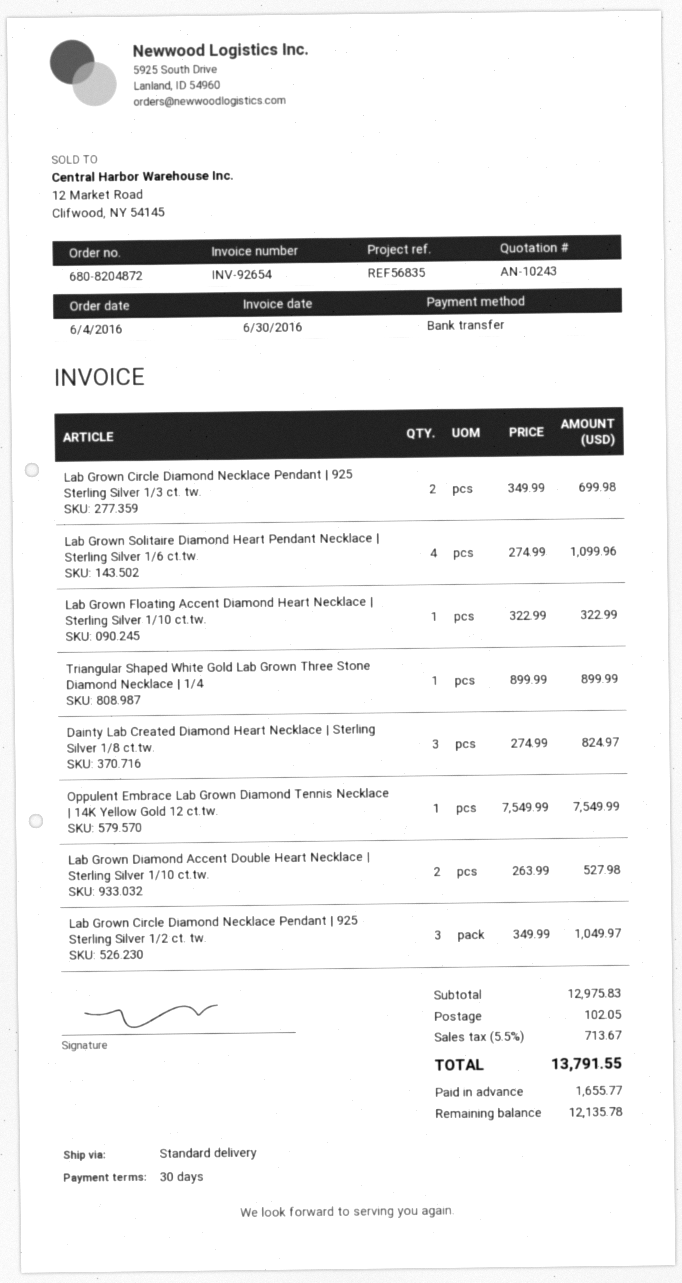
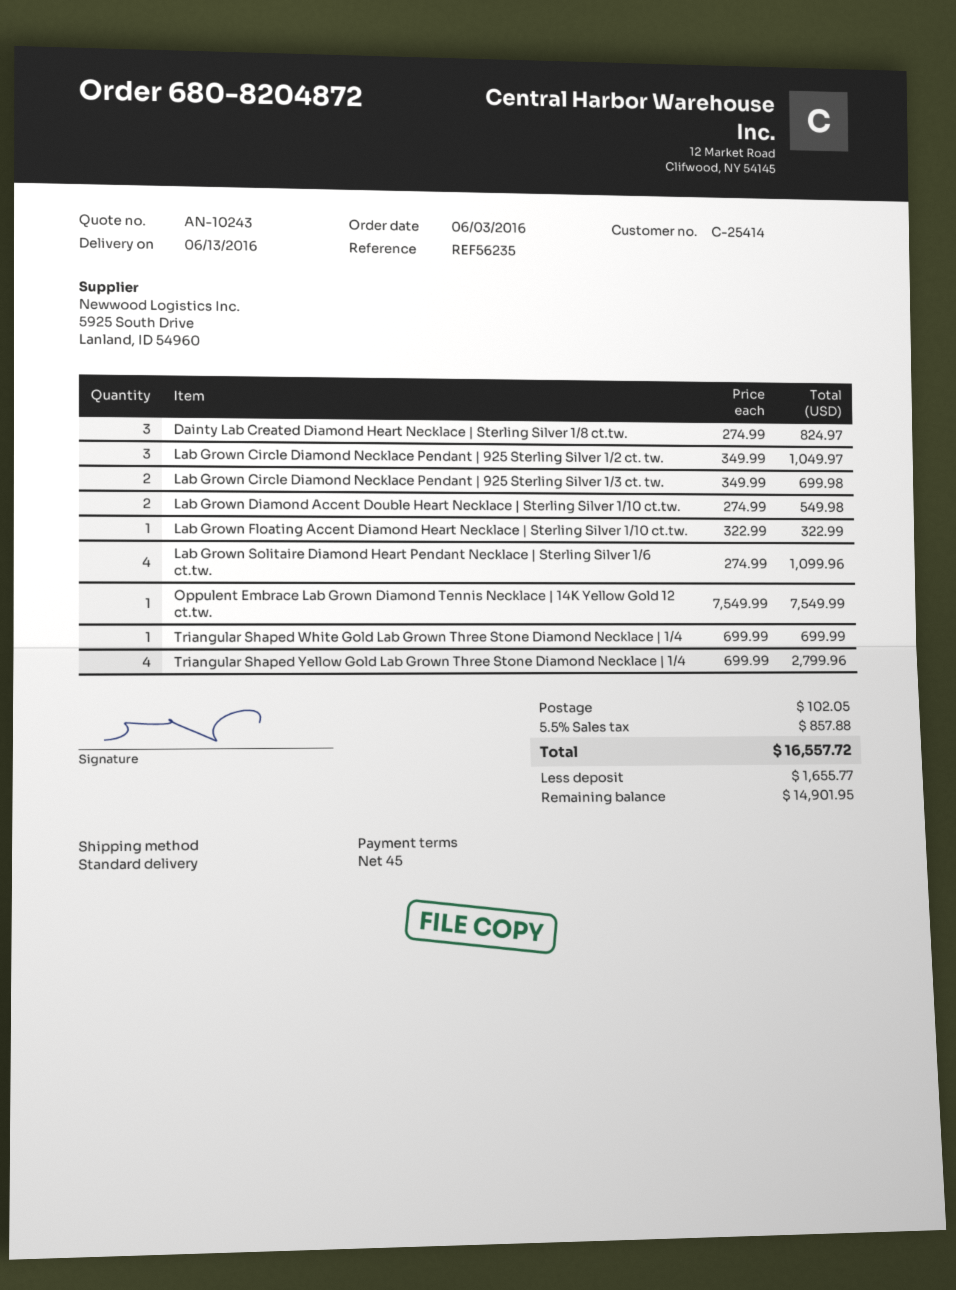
order date: 2016-06-04 -> 2016-06-03
payment terms: 30 days -> 45 days
reference: REF56835 -> REF56235
Triangular Shaped White Gold Lab Grown Three Stone Diamond Necklace | 1/4: 1 x 899.99 = 899.99 -> 1 x 699.99 = 699.99
Lab Grown Diamond Accent Double Heart Necklace | Sterling Silver 1/10 ct.tw.: 2 x 263.99 = 527.98 -> 2 x 274.99 = 549.98
Triangular Shaped Yellow Gold Lab Grown Three Stone Diamond Necklace | 1/4: none -> 4 x 699.99 = 2799.96
tax: 5.5% = 713.67 -> 5.5% = 857.88
total: 13791.55 -> 16557.72
balance: 12135.78 -> 14901.95

